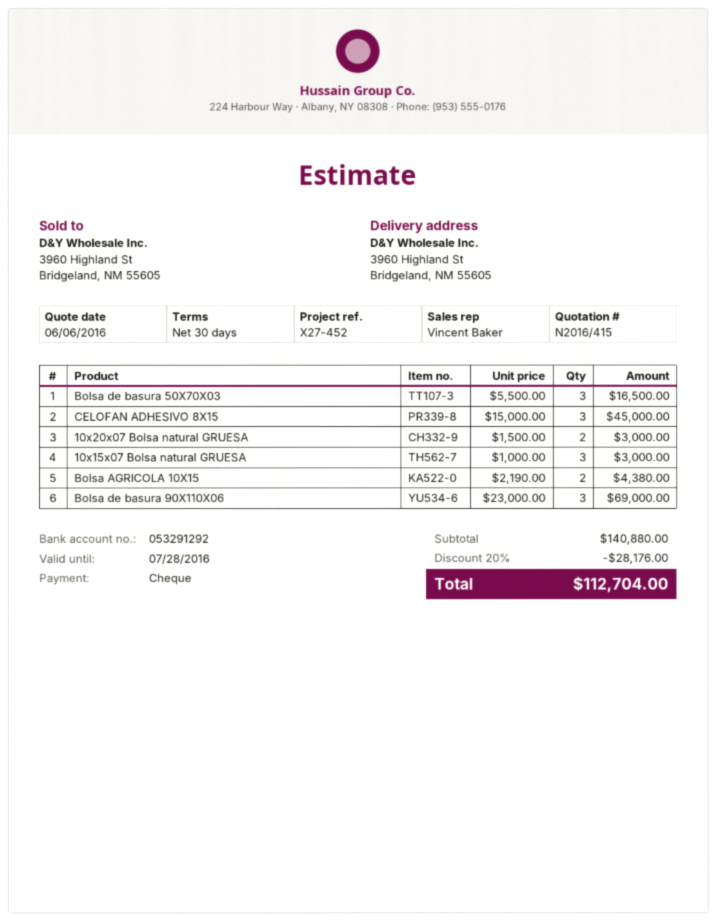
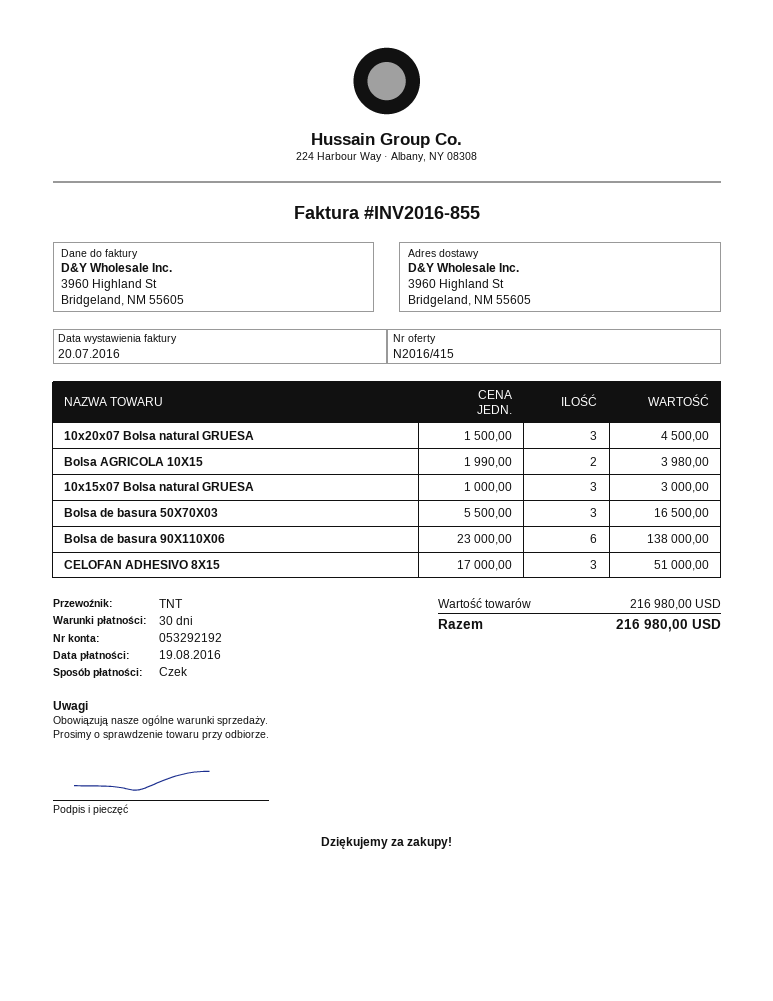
bank account: 053291292 -> 053292192
CELOFAN ADHESIVO 8X15: 3 x 15000.00 = 45000.00 -> 3 x 17000.00 = 51000.00
10x20x07 Bolsa natural GRUESA: 2 x 1500.00 = 3000.00 -> 3 x 1500.00 = 4500.00
Bolsa AGRICOLA 10X15: 2 x 2190.00 = 4380.00 -> 2 x 1990.00 = 3980.00
Bolsa de basura 90X110X06: 3 x 23000.00 = 69000.00 -> 6 x 23000.00 = 138000.00
subtotal: 140880.00 -> 216980.00
discount: 20% = 28176.00 -> none
total: 112704.00 -> 216980.00

